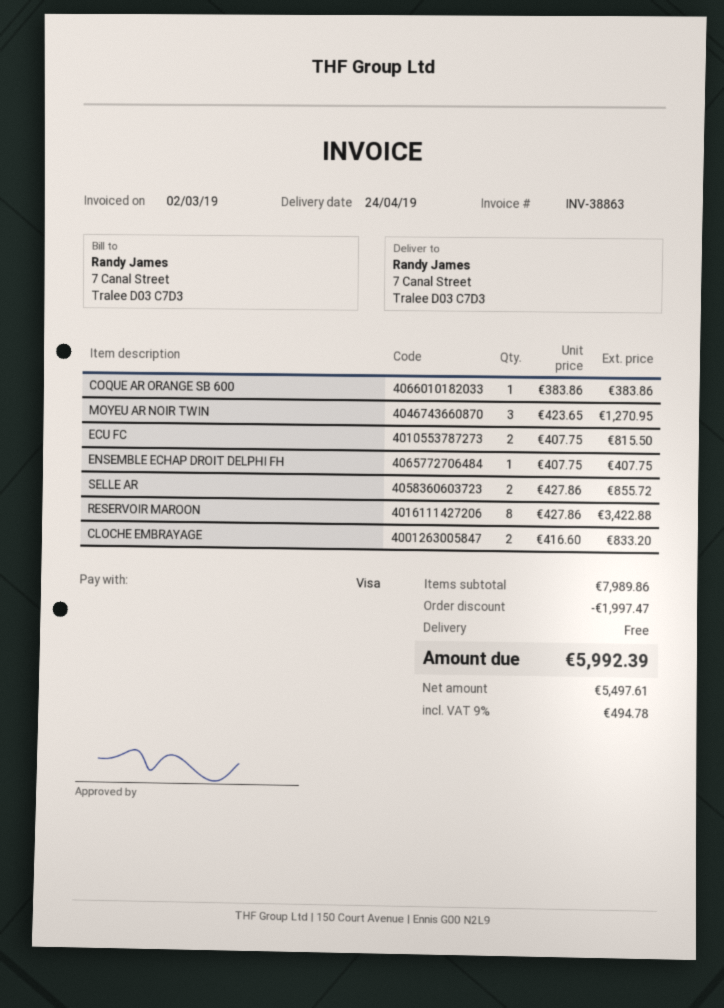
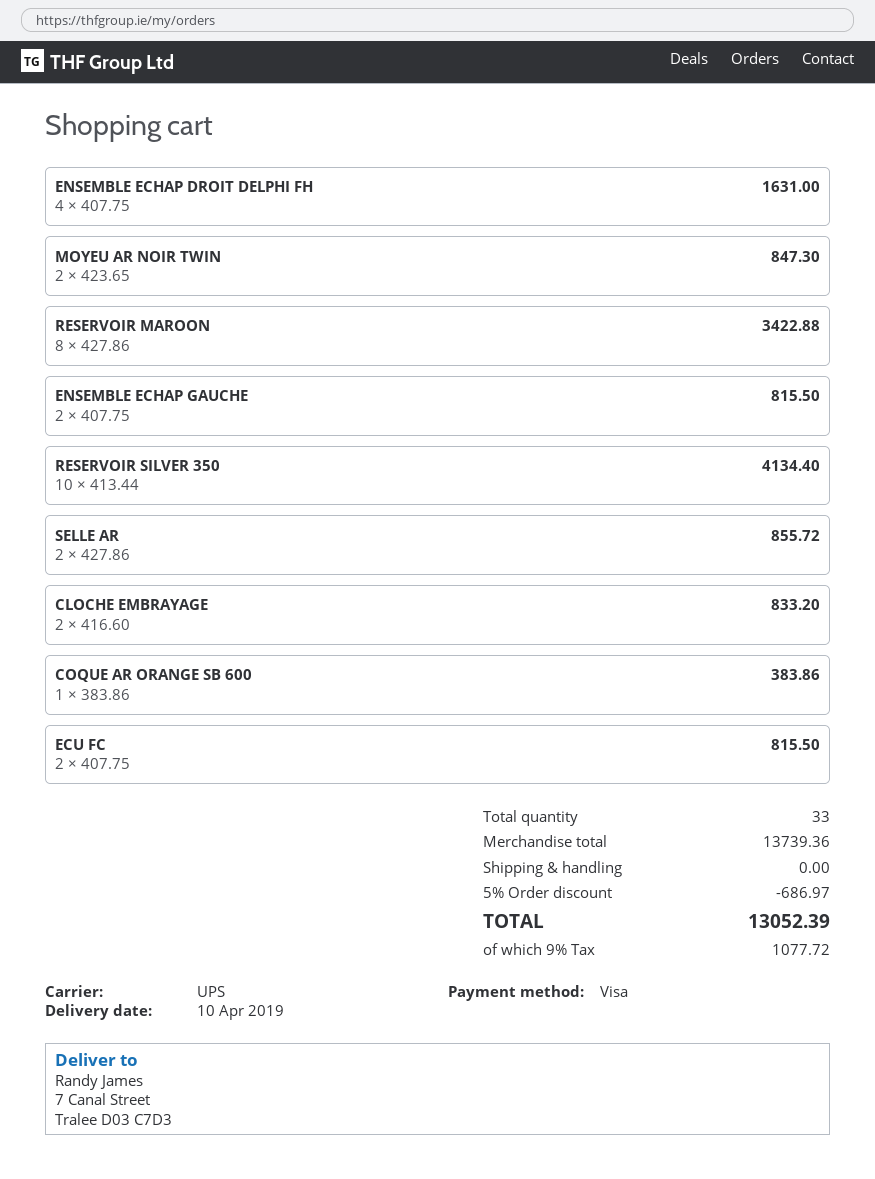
delivery date: 2019-04-24 -> 2019-04-10
MOYEU AR NOIR TWIN: 3 x 423.65 = 1270.95 -> 2 x 423.65 = 847.30
ENSEMBLE ECHAP DROIT DELPHI FH: 1 x 407.75 = 407.75 -> 4 x 407.75 = 1631.00
ENSEMBLE ECHAP GAUCHE: none -> 2 x 407.75 = 815.50
RESERVOIR SILVER 350: none -> 10 x 413.44 = 4134.40
subtotal: 7989.86 -> 13739.36
discount: 1997.47 -> 686.97
tax: 9% = 494.78 -> 9% = 1077.72
total: 5992.39 -> 13052.39

